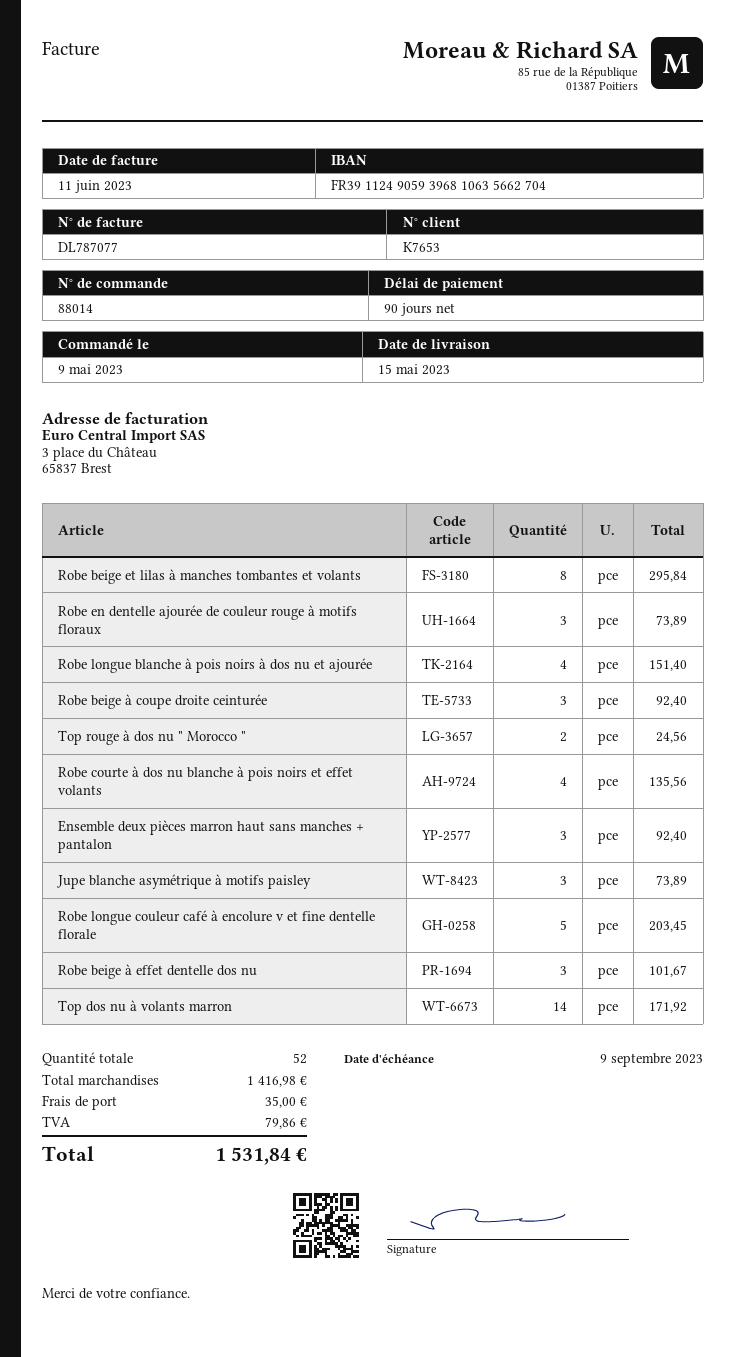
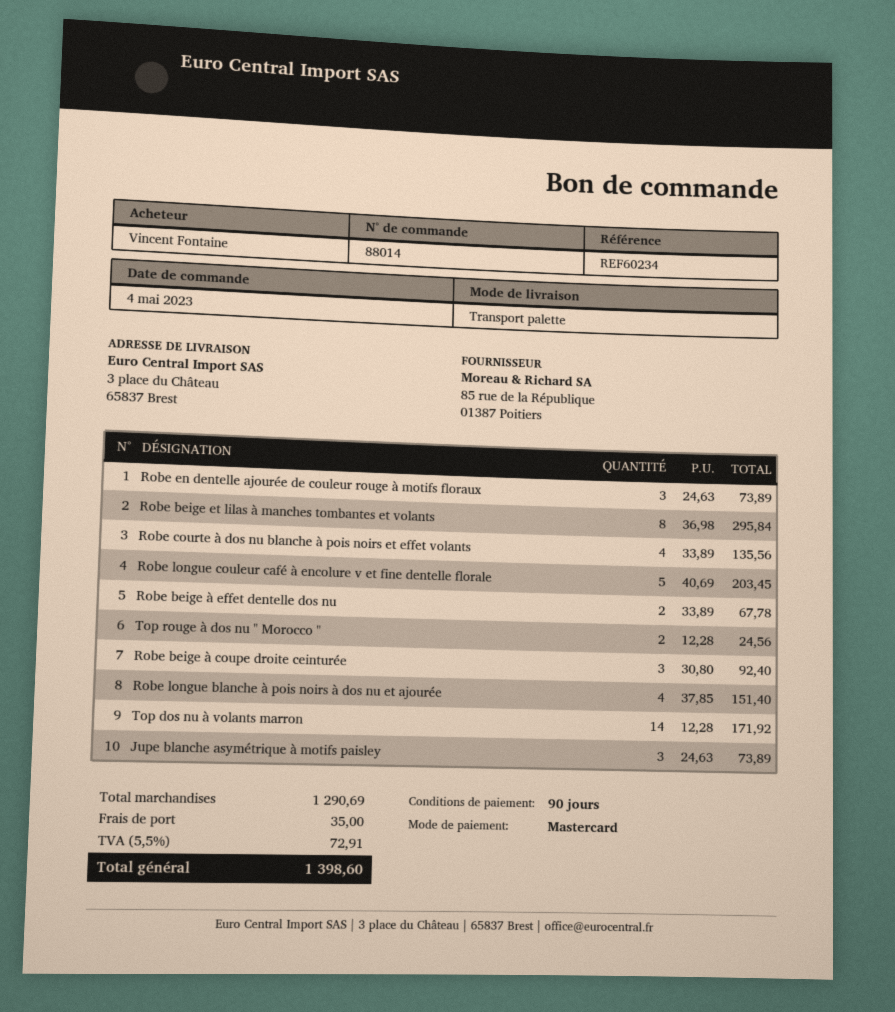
order date: 2023-05-09 -> 2023-05-04
Ensemble deux pièces marron haut sans manches + pantalon: 3 for 92.40 -> none
Robe beige à effet dentelle dos nu: 3 for 101.67 -> 2 for 67.78
subtotal: 1416.98 -> 1290.69
tax: 79.86 -> 72.91
total: 1531.84 -> 1398.60

